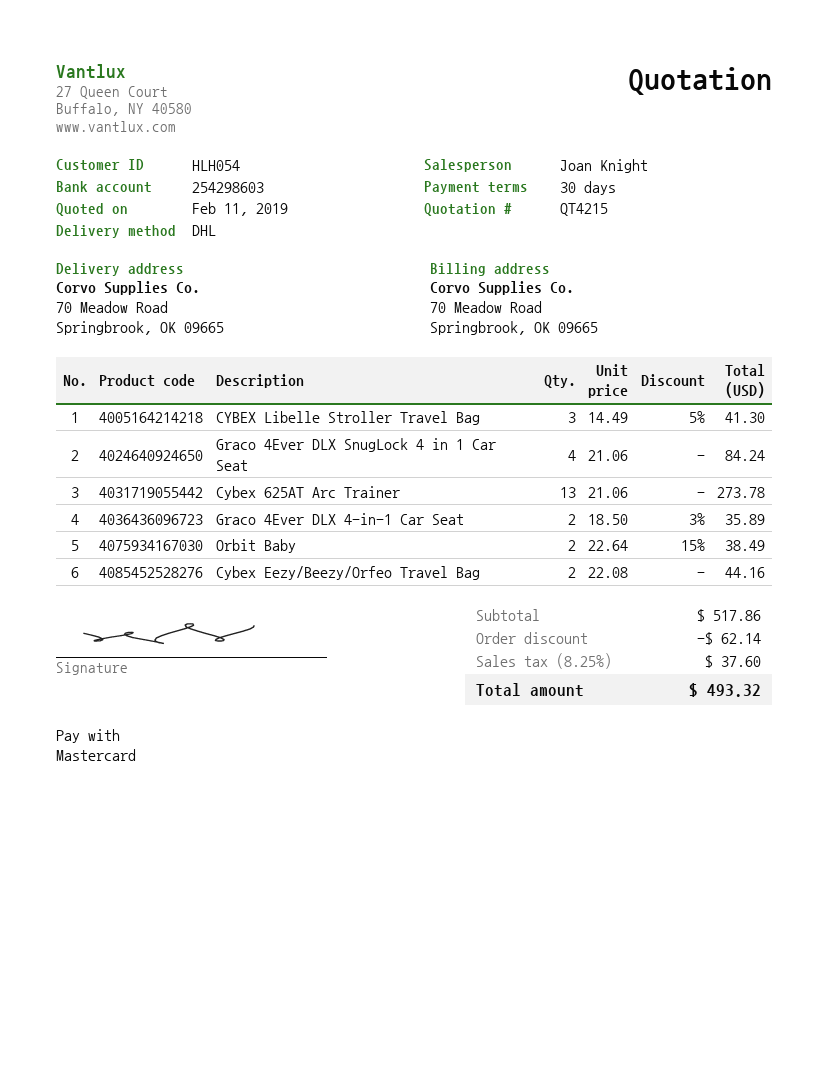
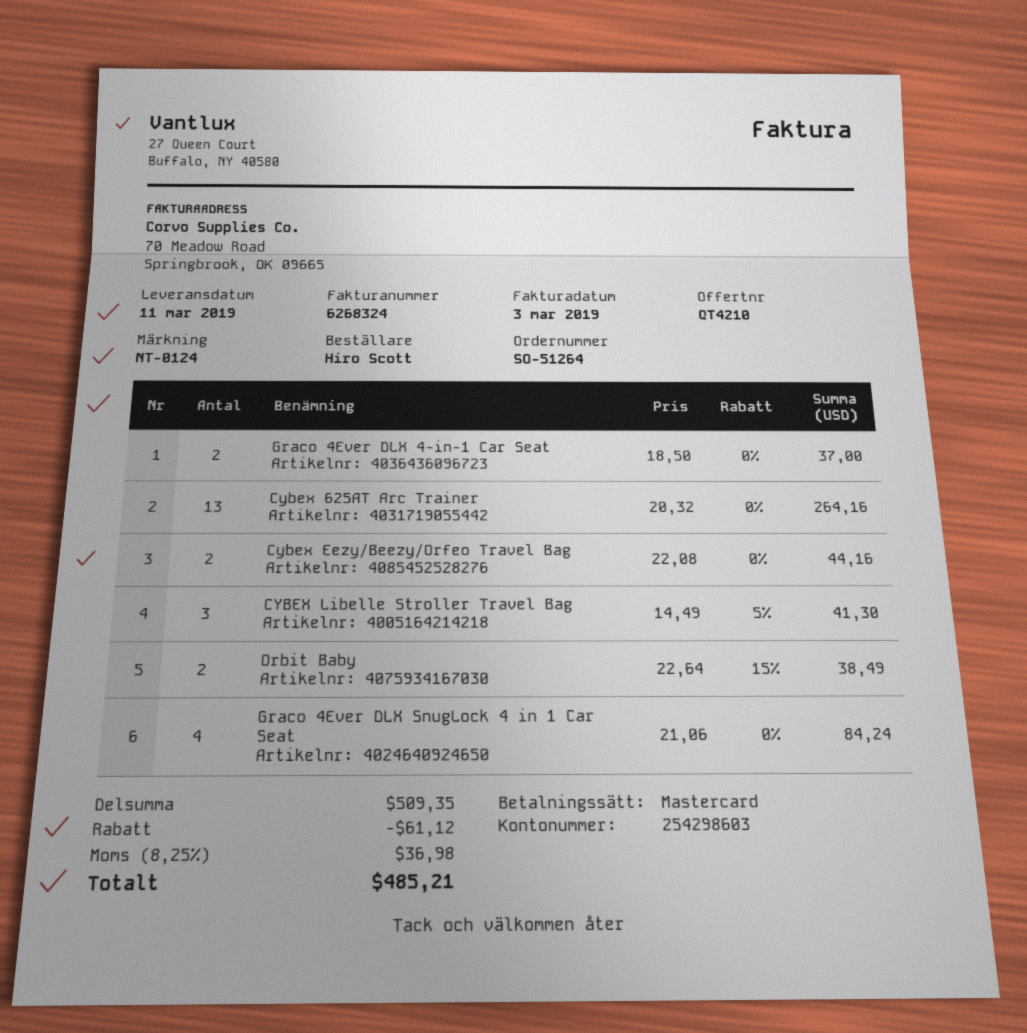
quote number: QT4215 -> QT4210
Cybex 625AT Arc Trainer: 13 x 21.06 = 273.78 -> 13 x 20.32 = 264.16
Graco 4Ever DLX 4-in-1 Car Seat: 2 x 18.50 - 3% = 35.89 -> 2 x 18.50 = 37.00
subtotal: 517.86 -> 509.35
discount: 62.14 -> 61.12
tax: 8.25% = 37.60 -> 8.25% = 36.98
total: 493.32 -> 485.21

